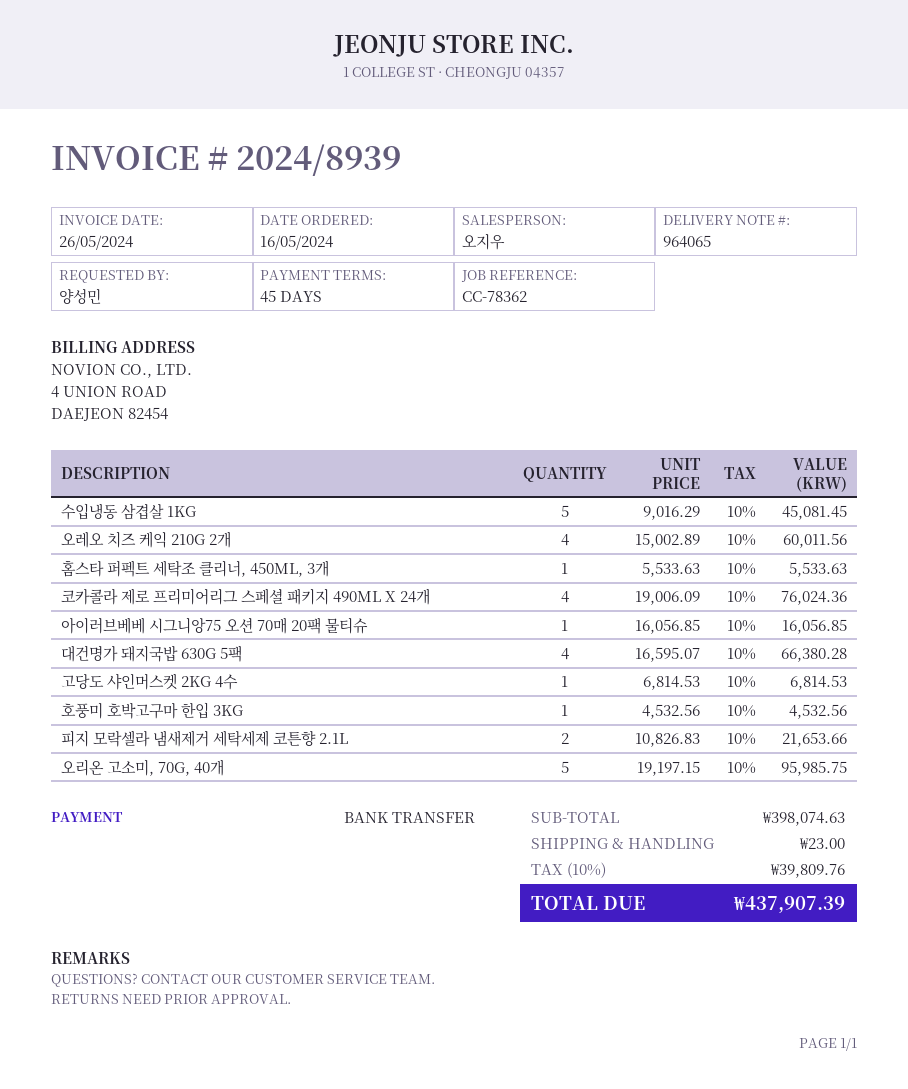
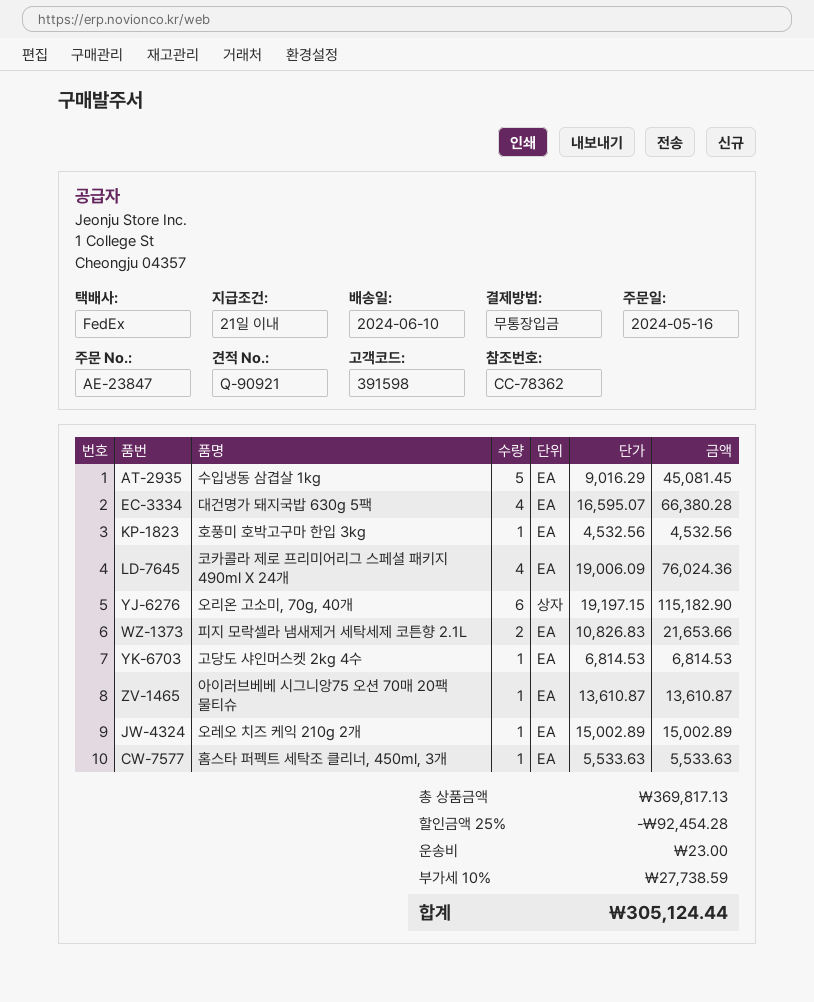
payment terms: 45 days -> 21 days
오레오 치즈 케익 210G 2개: 4 x 15002.89 = 60011.56 -> 1 x 15002.89 = 15002.89
아이러브베베 시그니앙75 오션 70매 20팩 물티슈: 1 x 16056.85 = 16056.85 -> 1 x 13610.87 = 13610.87
오리온 고소미, 70G, 40개: 5 x 19197.15 = 95985.75 -> 6 x 19197.15 = 115182.90
subtotal: 398074.63 -> 369817.13
discount: none -> 25% = 92454.28
tax: 10% = 39809.76 -> 10% = 27738.59
total: 437907.39 -> 305124.44

